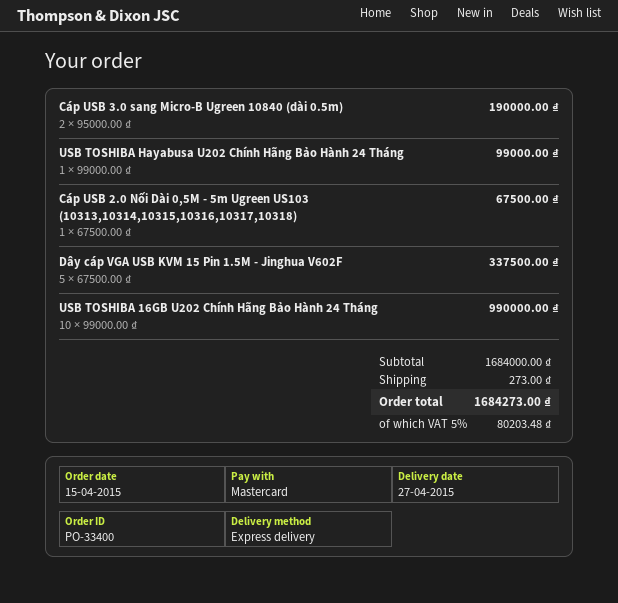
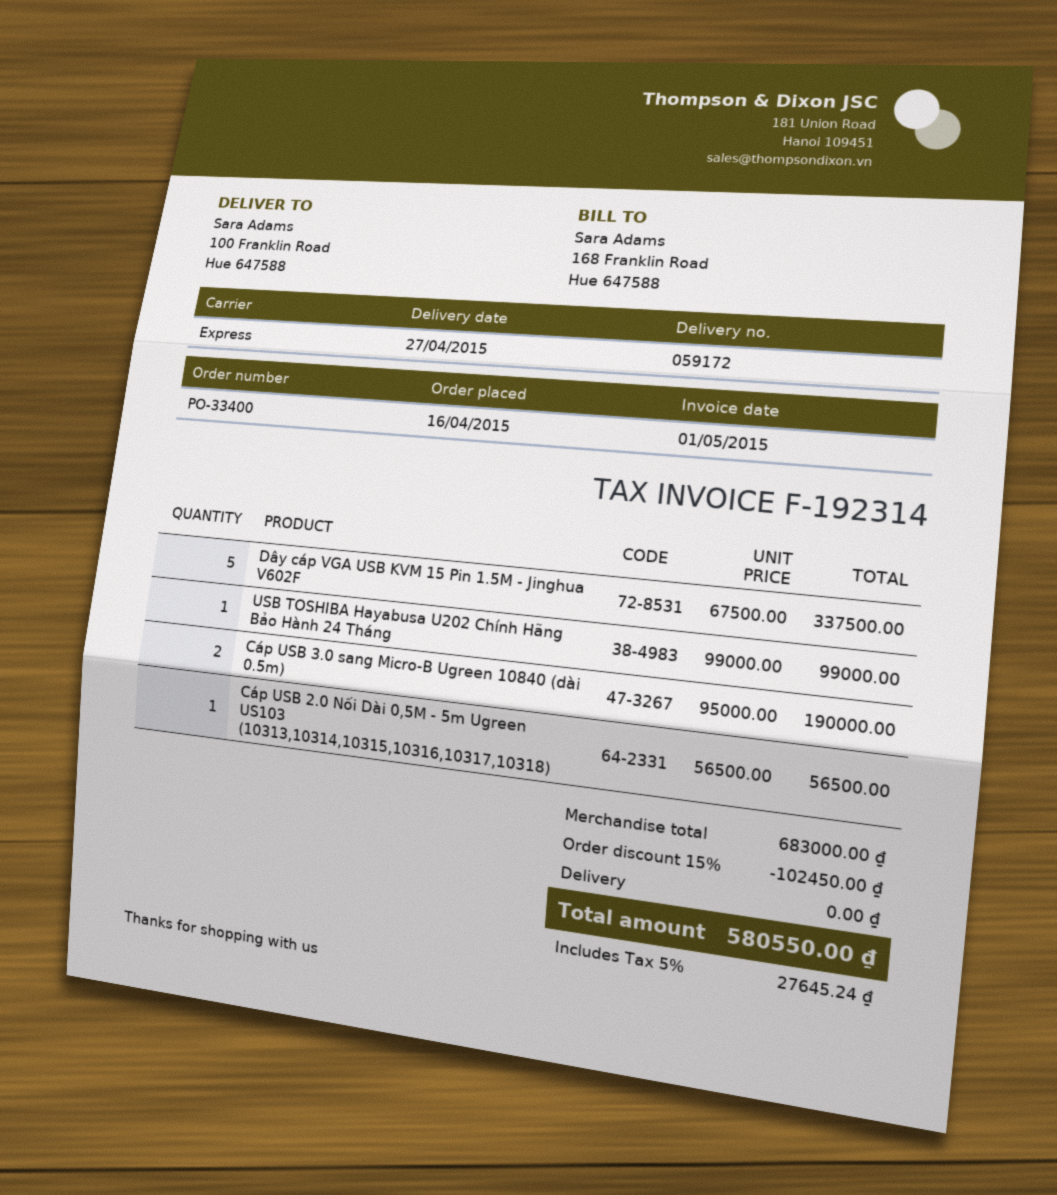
order date: 2015-04-15 -> 2015-04-16
Cáp USB 2.0 Nối Dài 0,5M - 5m Ugreen US103 (10313,10314,10315,10316,10317,10318): 1 x 67500.00 = 67500.00 -> 1 x 56500.00 = 56500.00
USB TOSHIBA 16GB U202 Chính Hãng Bảo Hành 24 Tháng: 10 x 99000.00 = 990000.00 -> none
subtotal: 1684000.00 -> 683000.00
discount: none -> 15% = 102450.00
shipping: 273.00 -> 0.00
tax: 5% = 80203.48 -> 5% = 27645.24
total: 1684273.00 -> 580550.00

